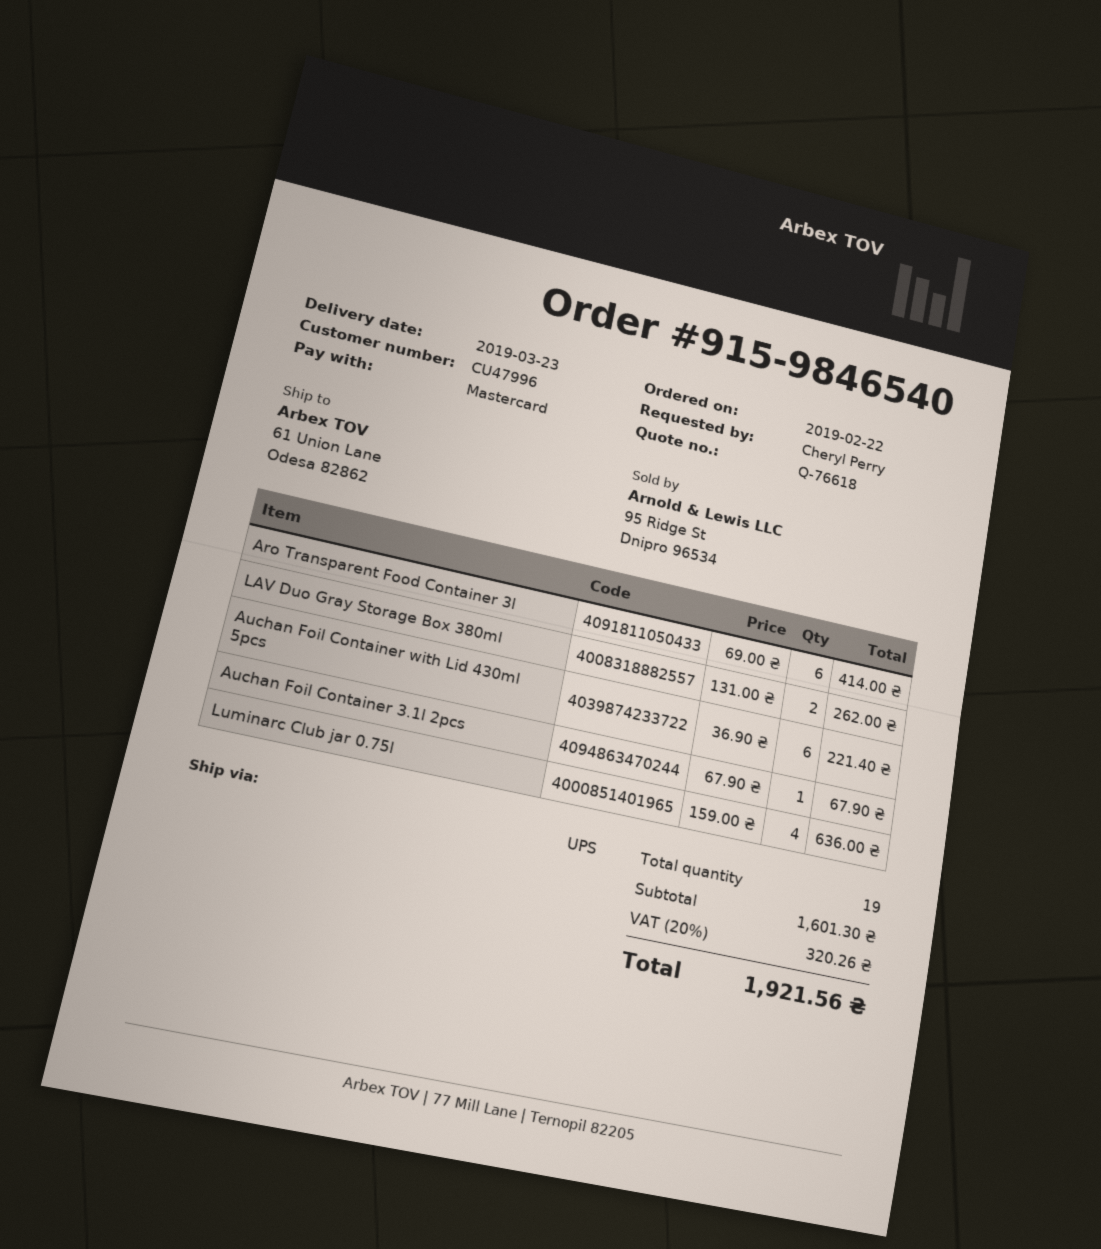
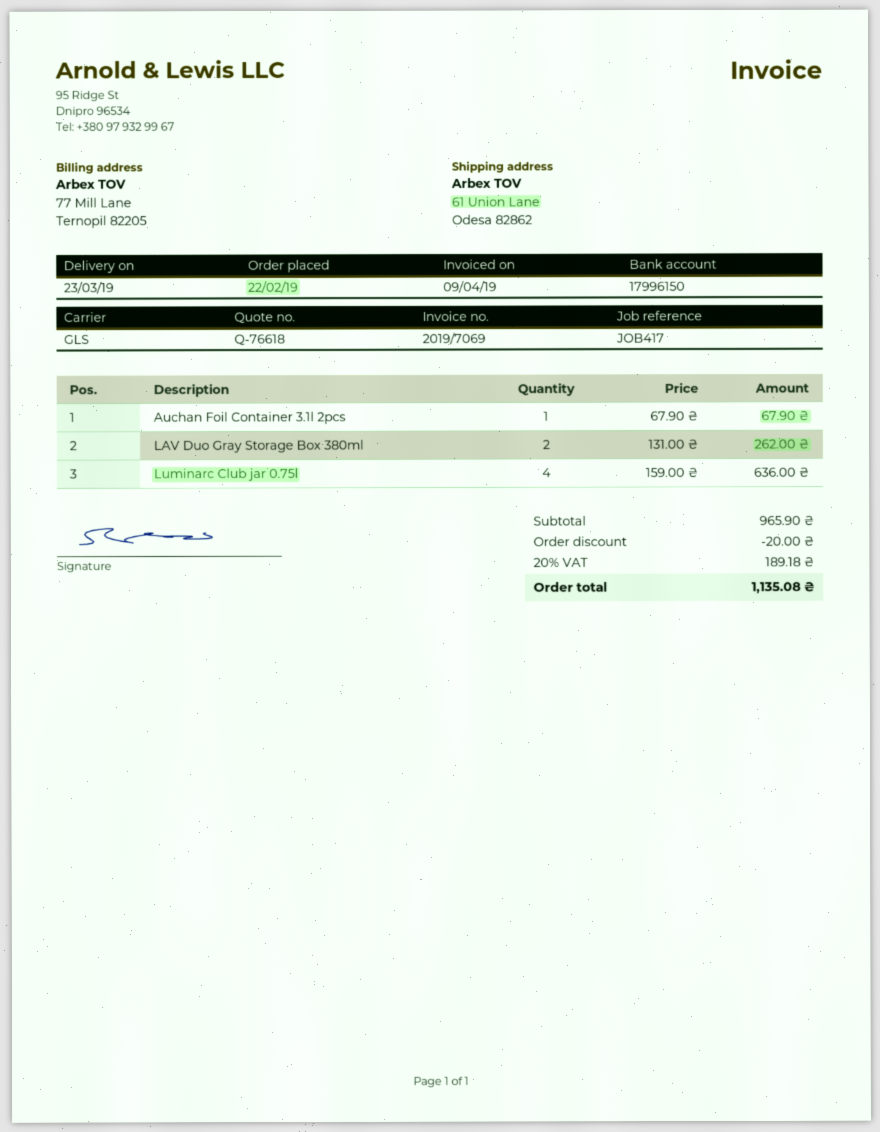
shipping method: UPS -> GLS
Aro Transparent Food Container 3l: 6 x 69.00 = 414.00 -> none
Auchan Foil Container with Lid 430ml 5pcs: 6 x 36.90 = 221.40 -> none
subtotal: 1601.30 -> 965.90
discount: none -> 20.00
tax: 20% = 320.26 -> 20% = 189.18
total: 1921.56 -> 1135.08

